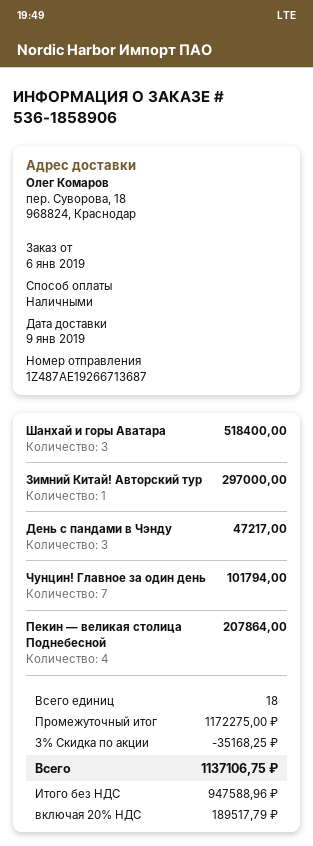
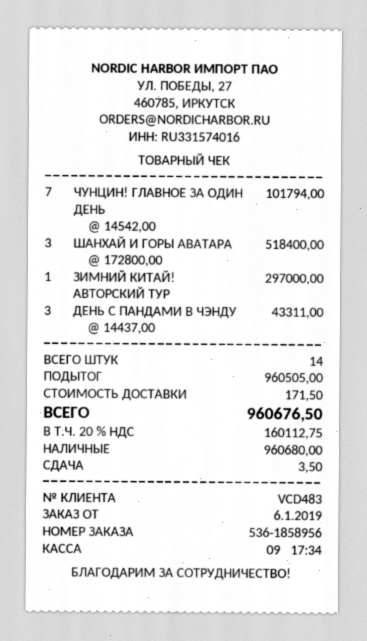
order number: 536-1858906 -> 536-1858956
День с пандами в Чэнду: 3 for 47217.00 -> 3 for 43311.00
Пекин — великая столица Поднебесной: 4 for 207864.00 -> none
total quantity: 18 -> 14
subtotal: 1172275.00 -> 960505.00
discount: 3% = 35168.25 -> none
shipping: none -> 171.50
tax: 20% = 189517.79 -> 20% = 160112.75
total: 1137106.75 -> 960676.50

